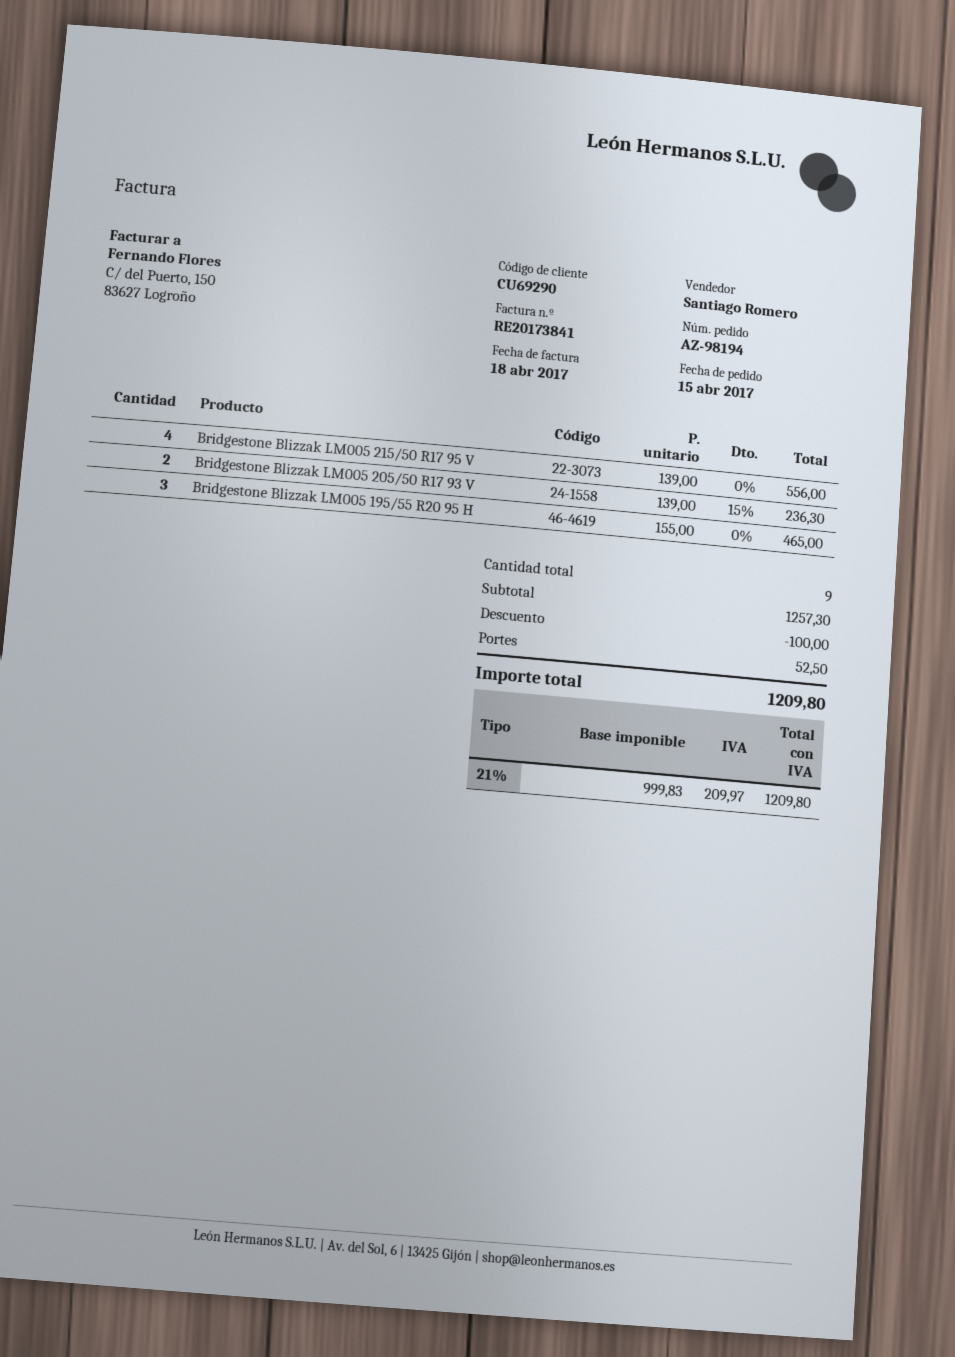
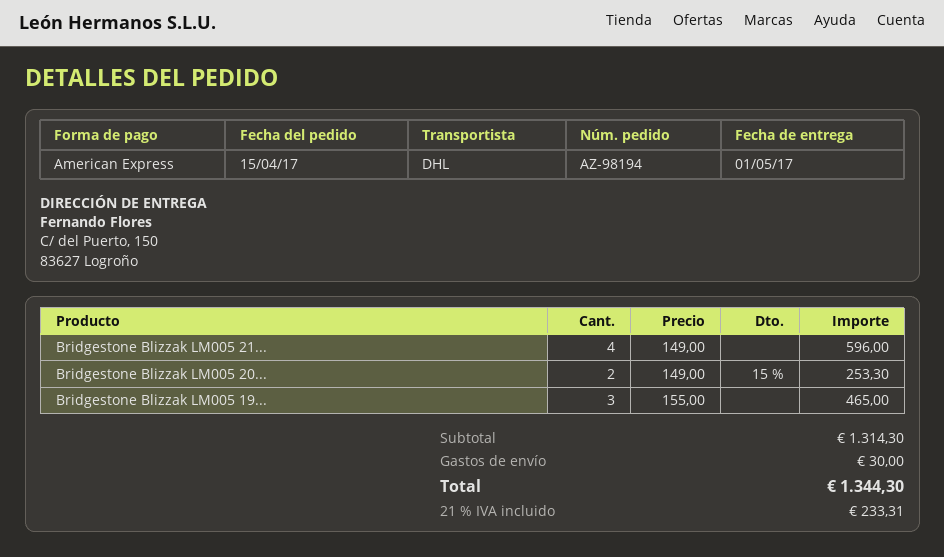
Bridgestone Blizzak LM005 215/50 R17 95 V: 4 x 139.00 = 556.00 -> 4 x 149.00 = 596.00
Bridgestone Blizzak LM005 205/50 R17 93 V: 2 x 139.00 - 15% = 236.30 -> 2 x 149.00 - 15% = 253.30
subtotal: 1257.30 -> 1314.30
discount: 100.00 -> none
shipping: 52.50 -> 30.00
tax: 21% = 209.97 -> 21% = 233.31
total: 1209.80 -> 1344.30

